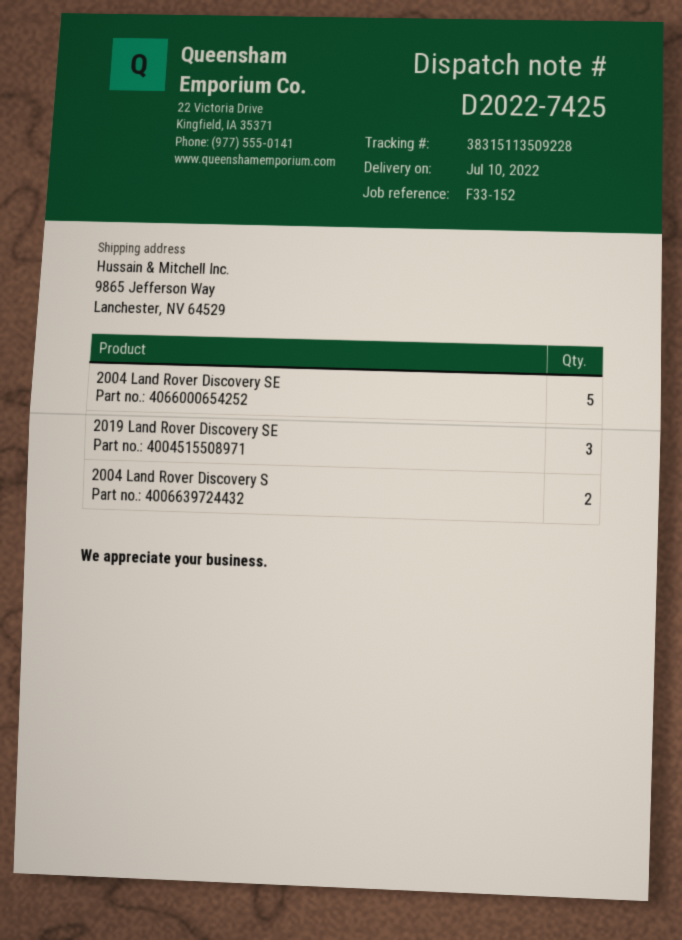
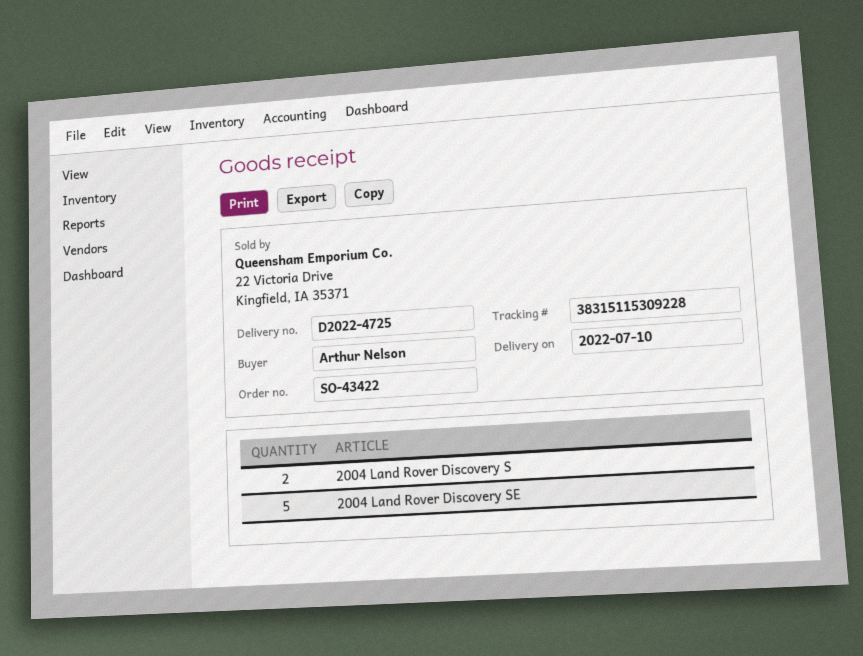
delivery note number: D2022-7425 -> D2022-4725
tracking number: 38315113509228 -> 38315115309228
2019 Land Rover Discovery SE: 3 -> none

